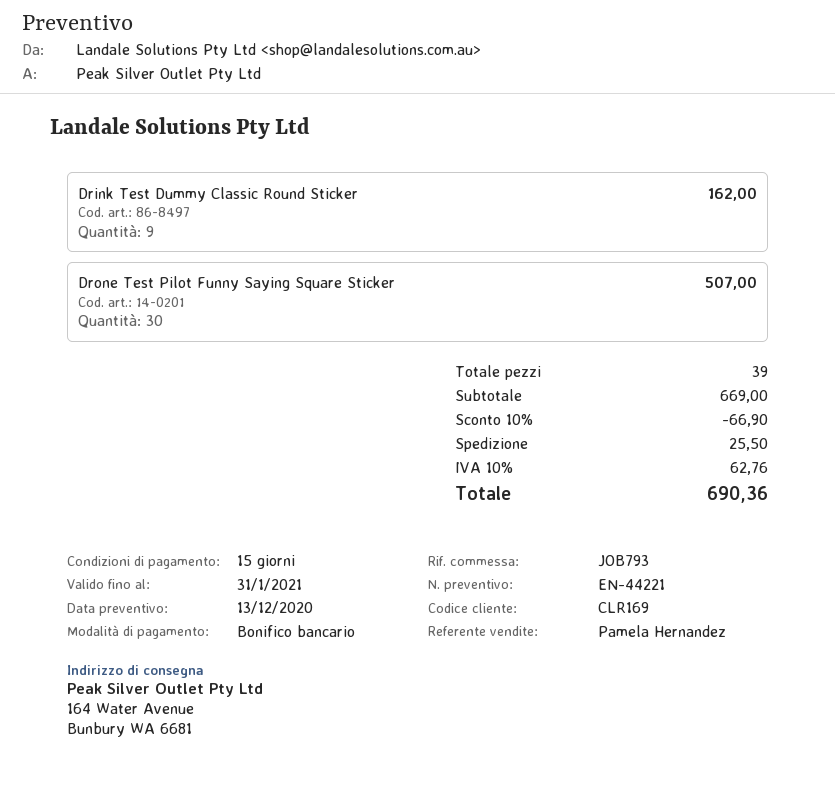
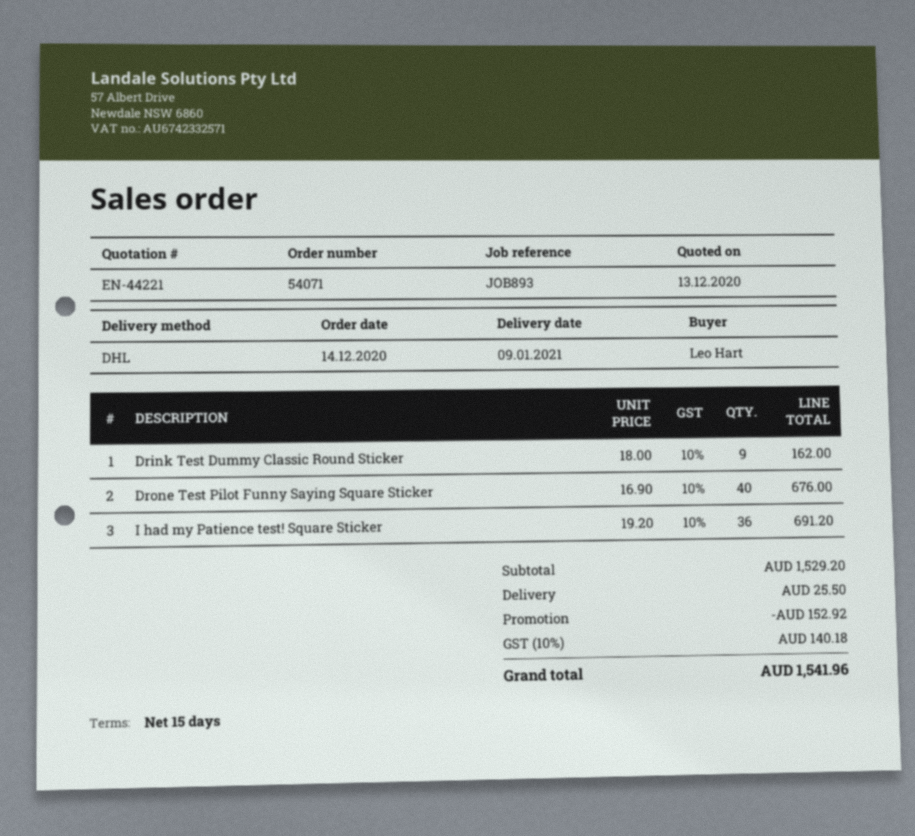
reference: JOB793 -> JOB893
Drone Test Pilot Funny Saying Square Sticker: 30 for 507.00 -> 40 for 676.00
I had my Patience test! Square Sticker: none -> 36 for 691.20
subtotal: 669.00 -> 1529.20
discount: 66.90 -> 152.92
tax: 10% = 62.76 -> 10% = 140.18
total: 690.36 -> 1541.96

